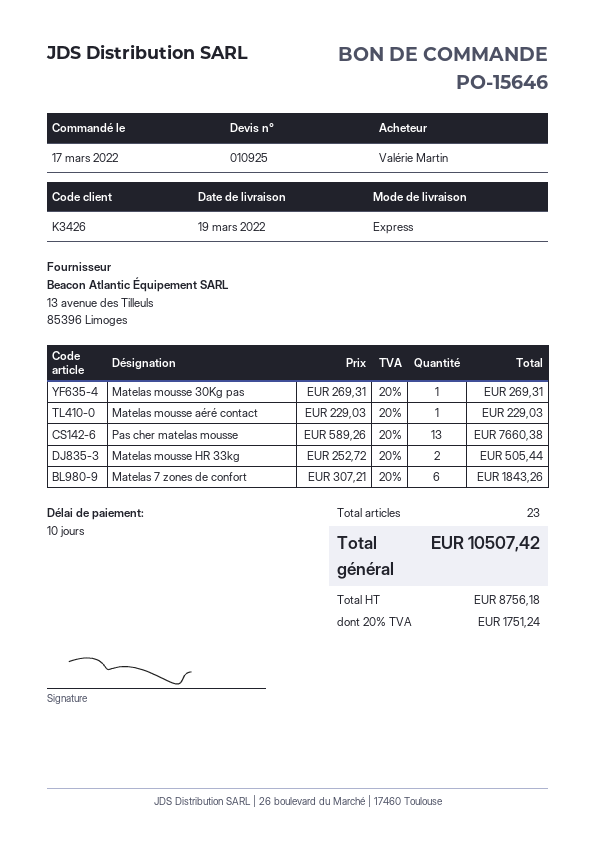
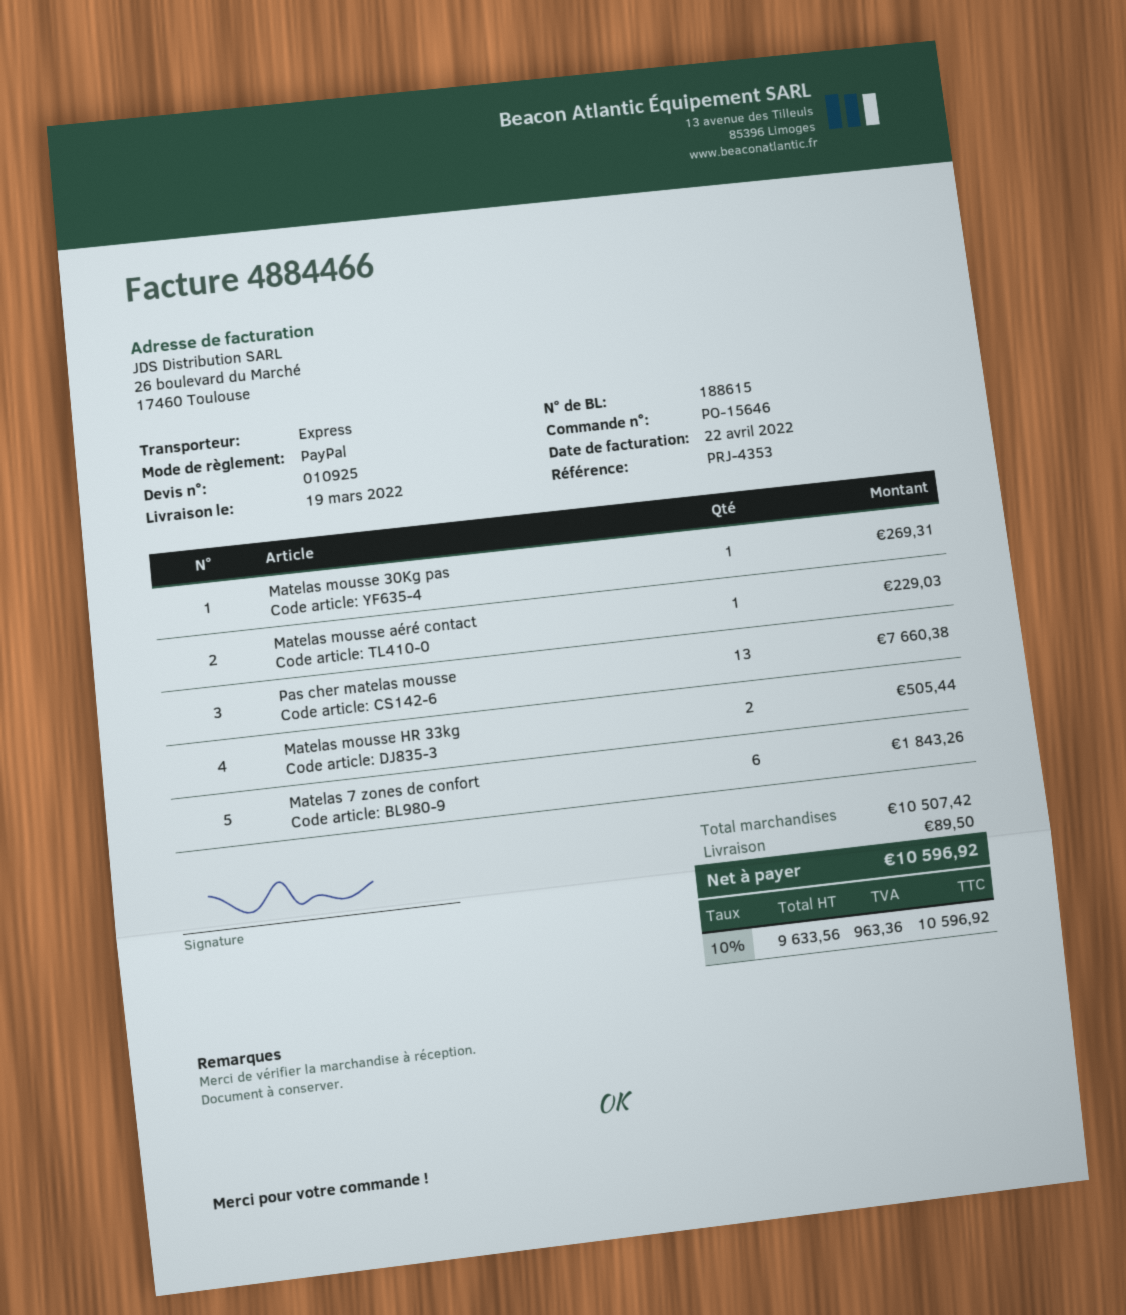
shipping: none -> 89.50
net: 8756.18 -> 9633.56
tax: 20% = 1751.24 -> 10% = 963.36
total: 10507.42 -> 10596.92

